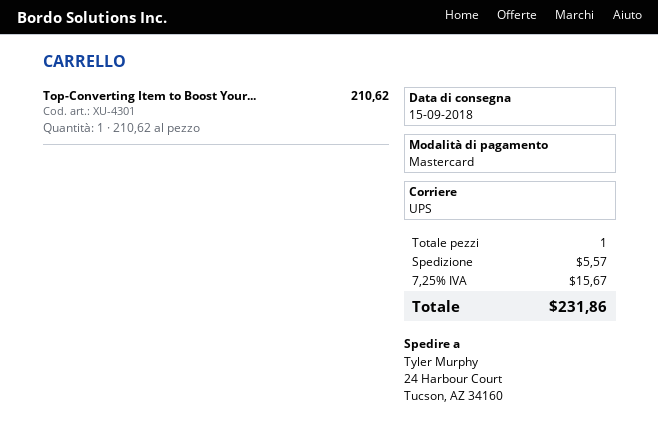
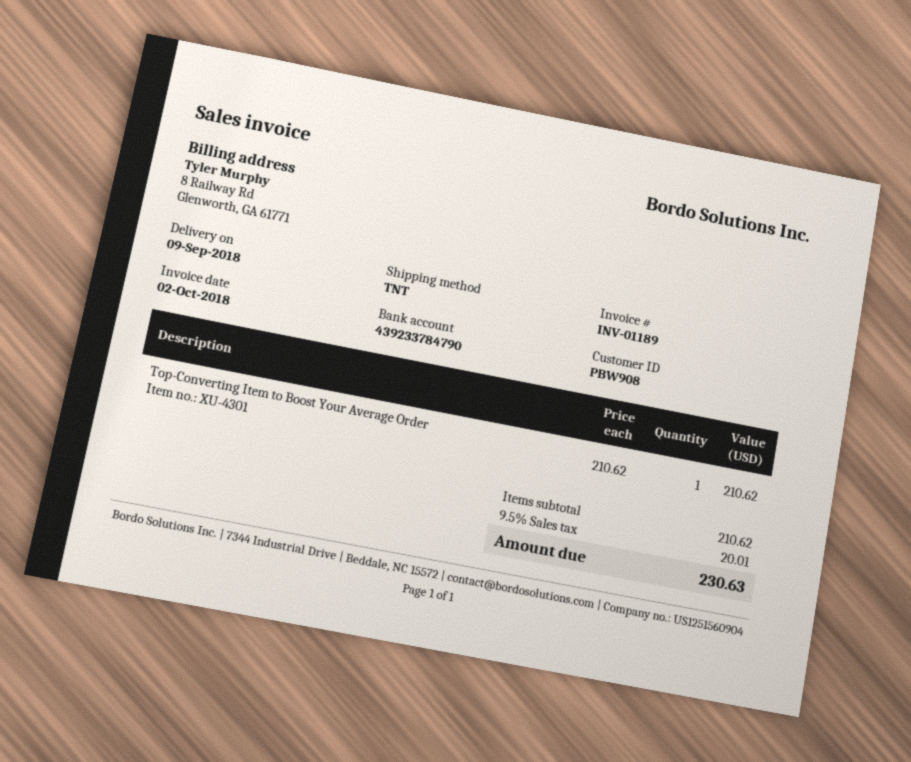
delivery date: 2018-09-15 -> 2018-09-09
shipping method: UPS -> TNT
shipping: 5.57 -> none
tax: 7.25% = 15.67 -> 9.5% = 20.01
total: 231.86 -> 230.63

